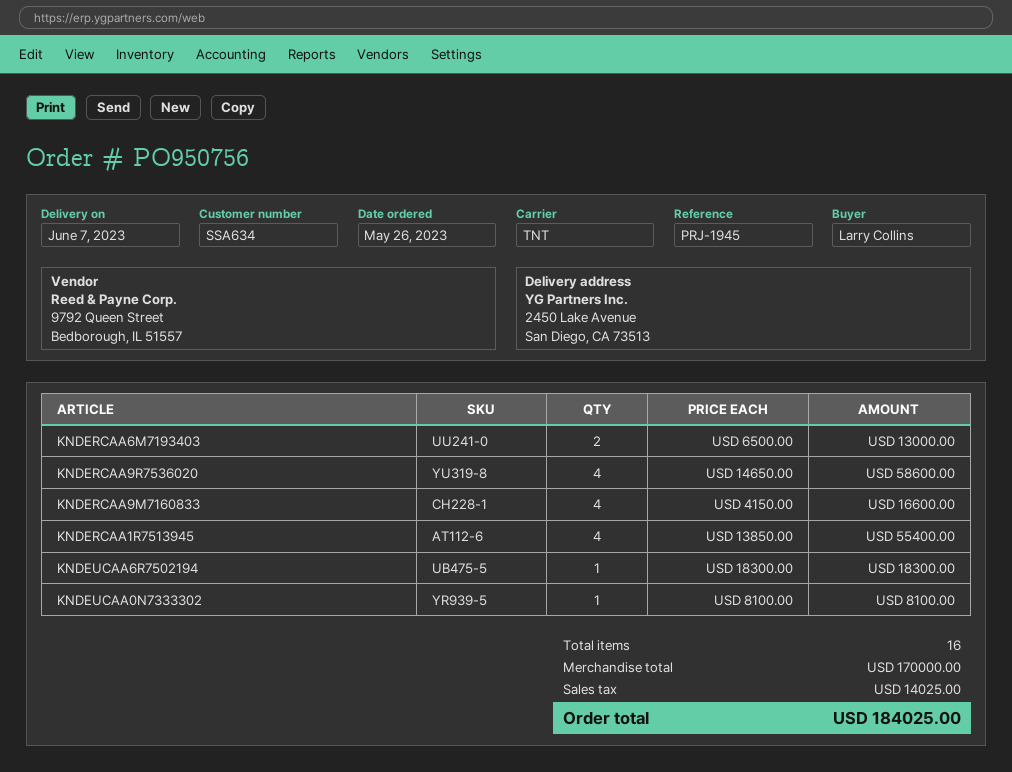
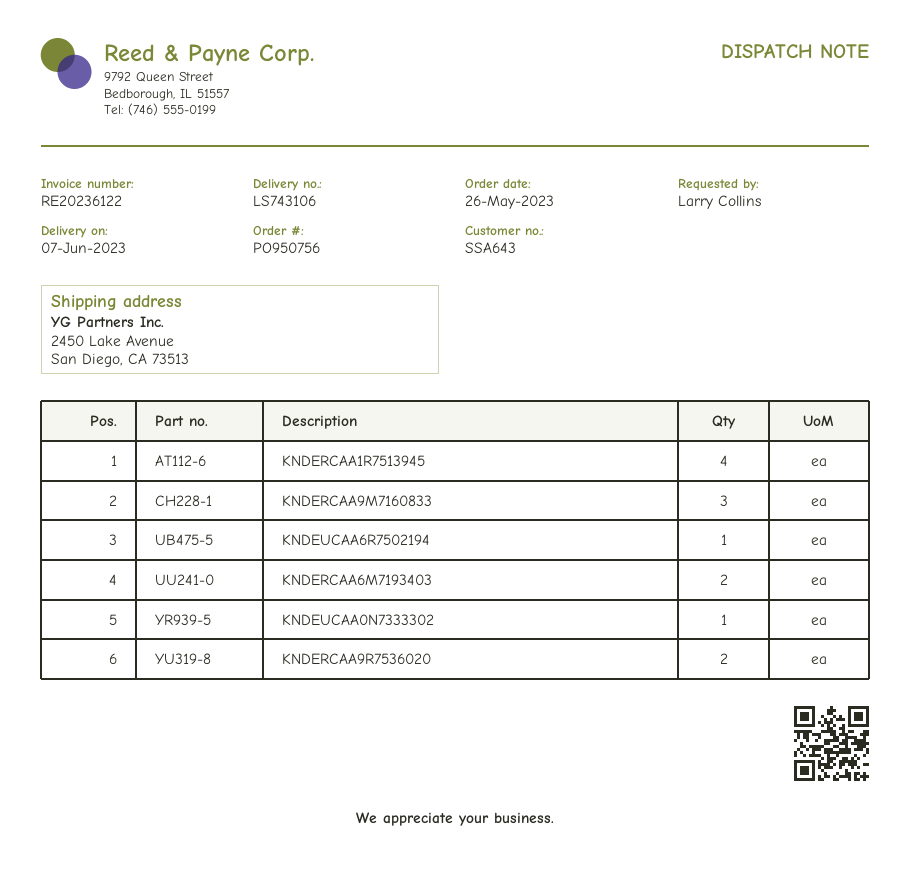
customer number: SSA634 -> SSA643
KNDERCAA9R7536020: 4 -> 2
KNDERCAA9M7160833: 4 -> 3

